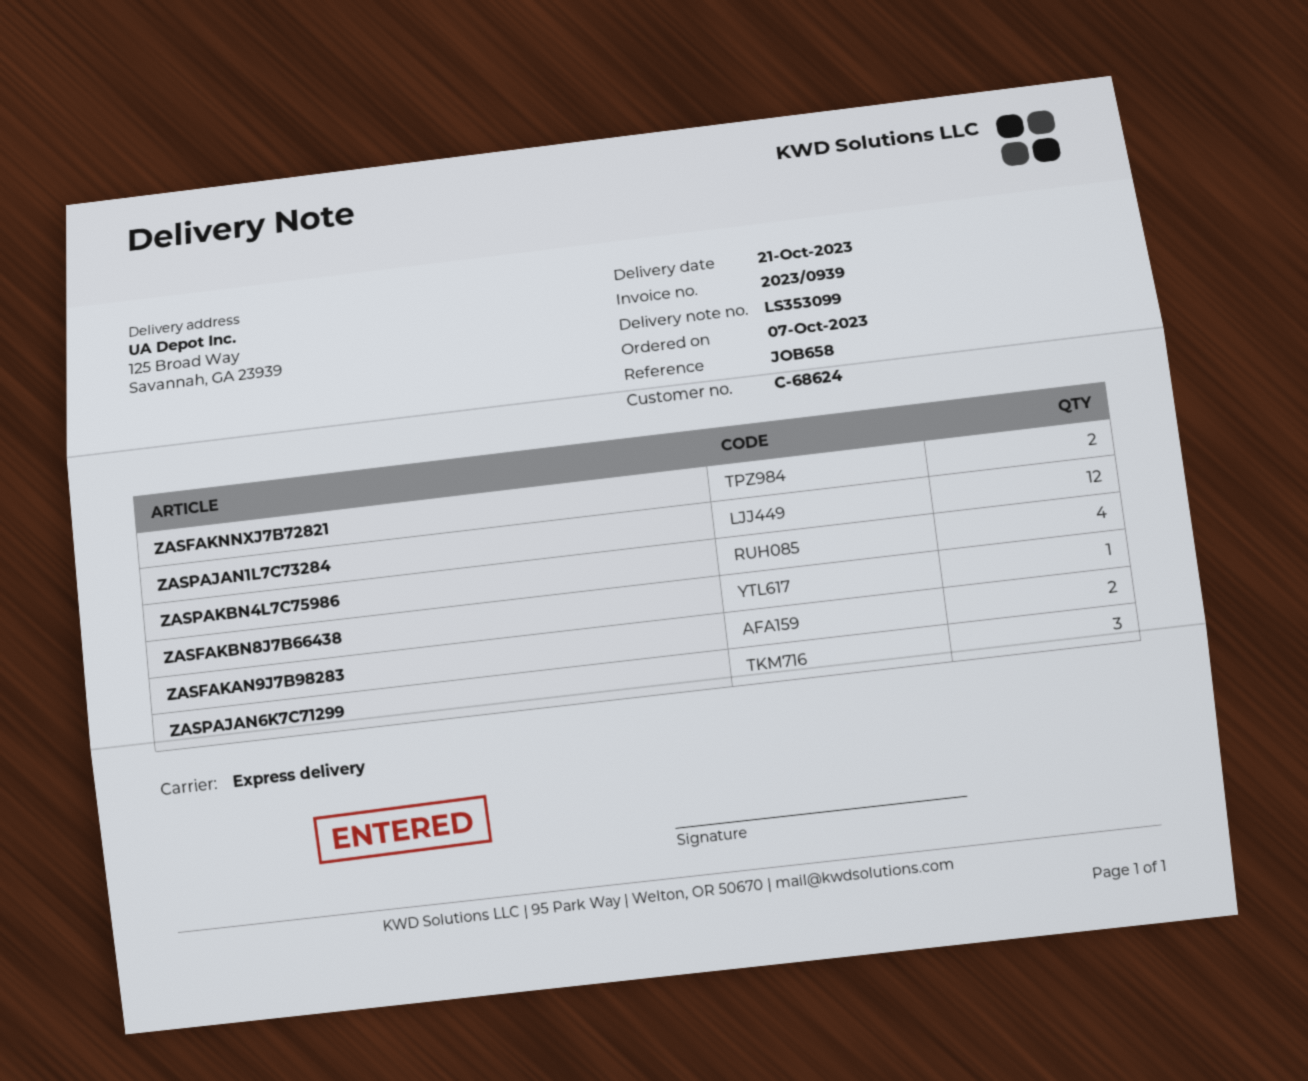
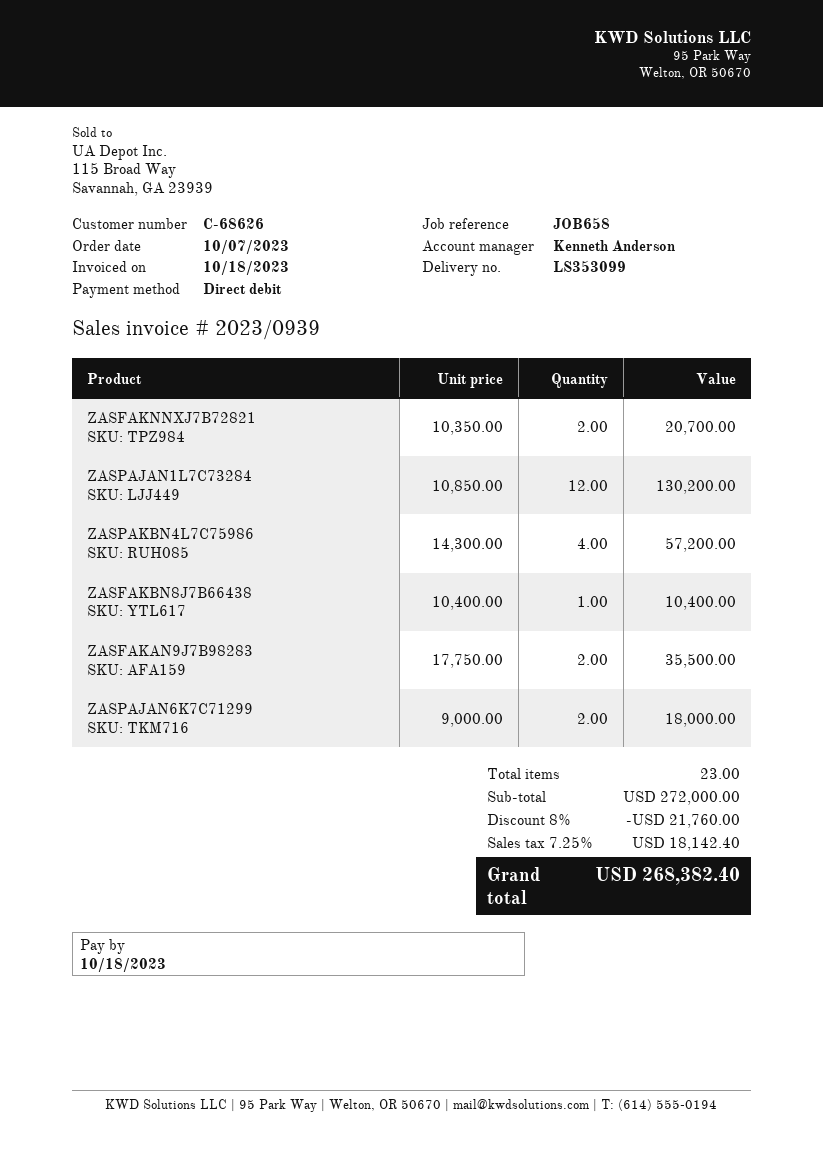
customer number: C-68624 -> C-68626
ZASPAJAN6K7C71299: 3 -> 2

